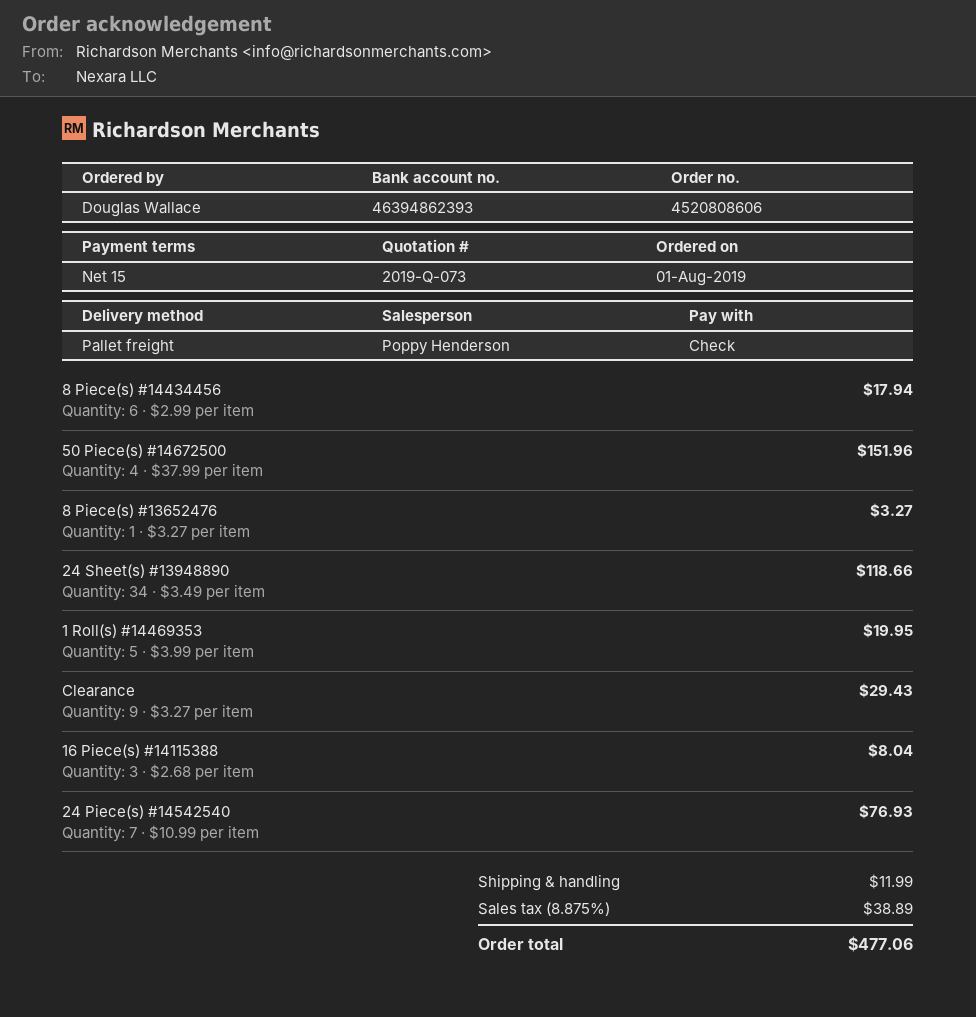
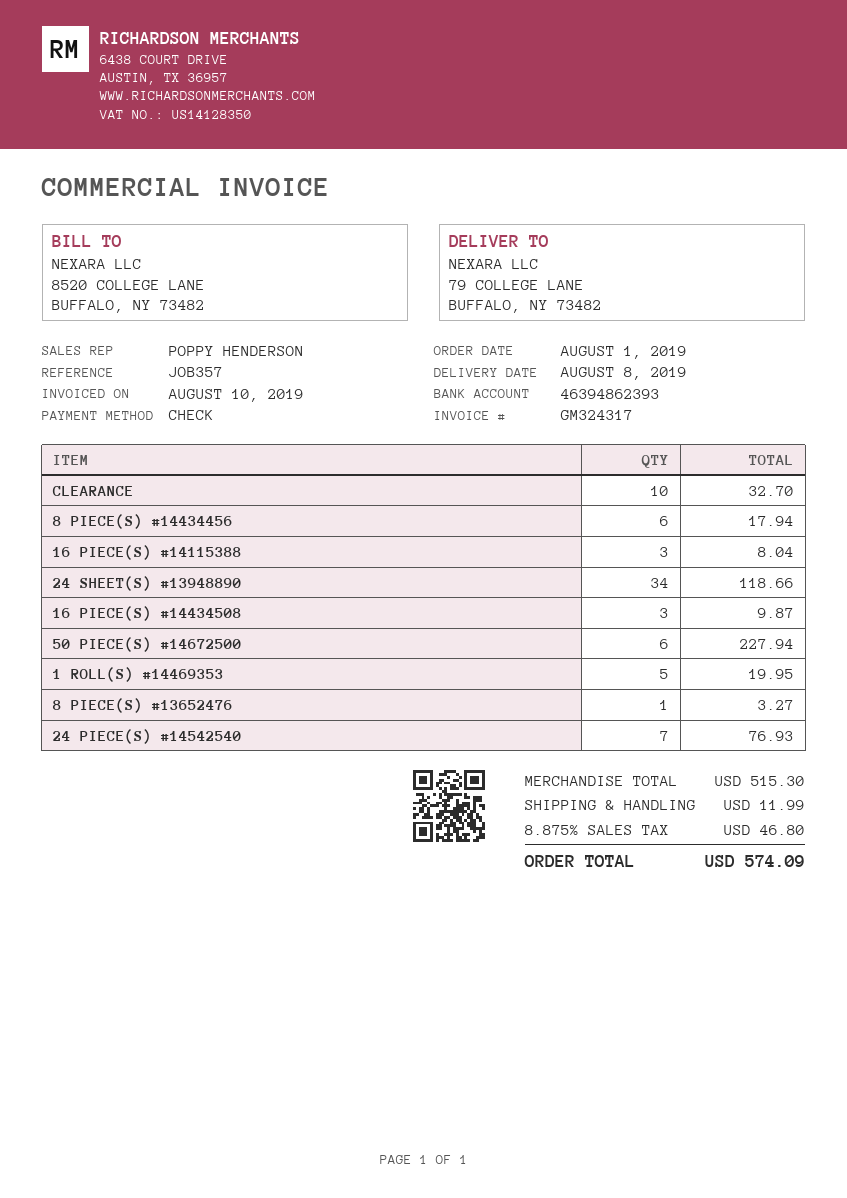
50 Piece(s) #14672500: 4 for 151.96 -> 6 for 227.94
Clearance: 9 for 29.43 -> 10 for 32.70
16 PIECE(S) #14434508: none -> 3 for 9.87
tax: 8.875% = 38.89 -> 8.875% = 46.80
total: 477.06 -> 574.09

